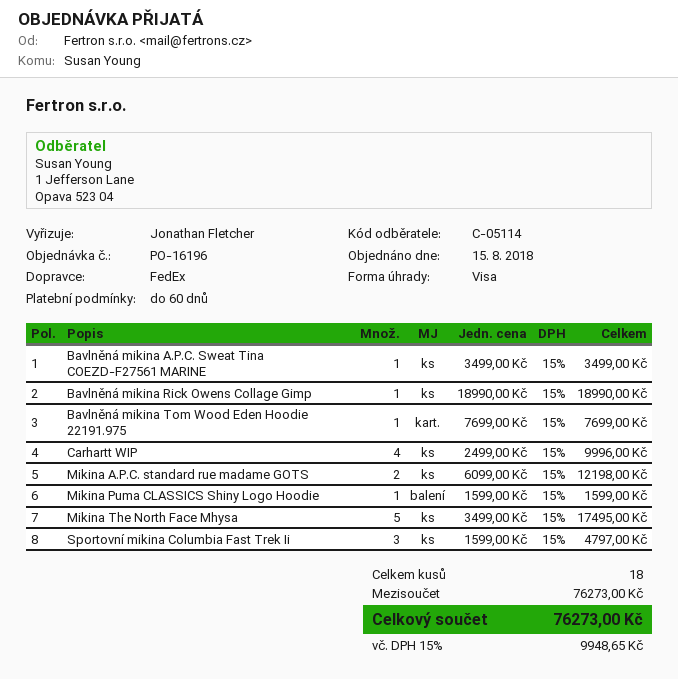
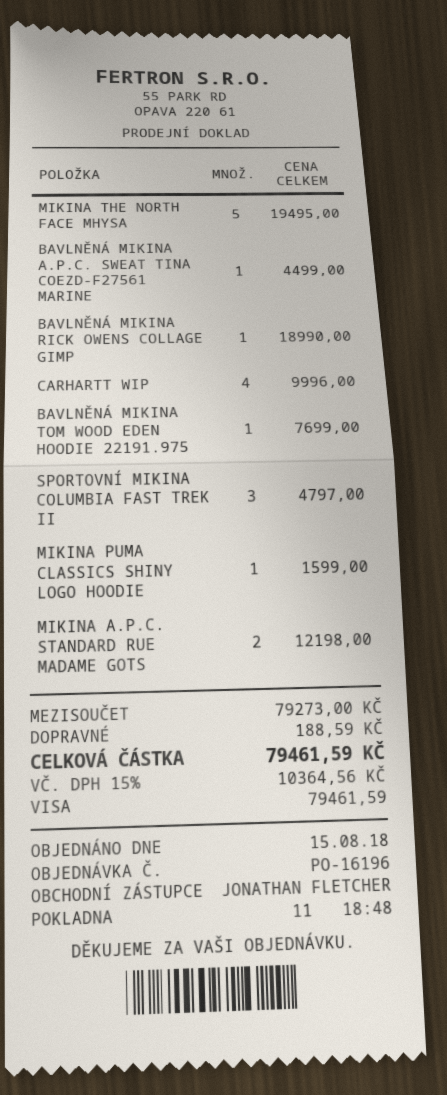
Bavlněná mikina A.P.C. Sweat Tina COEZD-F27561 MARINE: 1 for 3499.00 -> 1 for 4499.00
Mikina The North Face Mhysa: 5 for 17495.00 -> 5 for 19495.00
subtotal: 76273.00 -> 79273.00
shipping: none -> 188.59
tax: 15% = 9948.65 -> 15% = 10364.56
total: 76273.00 -> 79461.59

